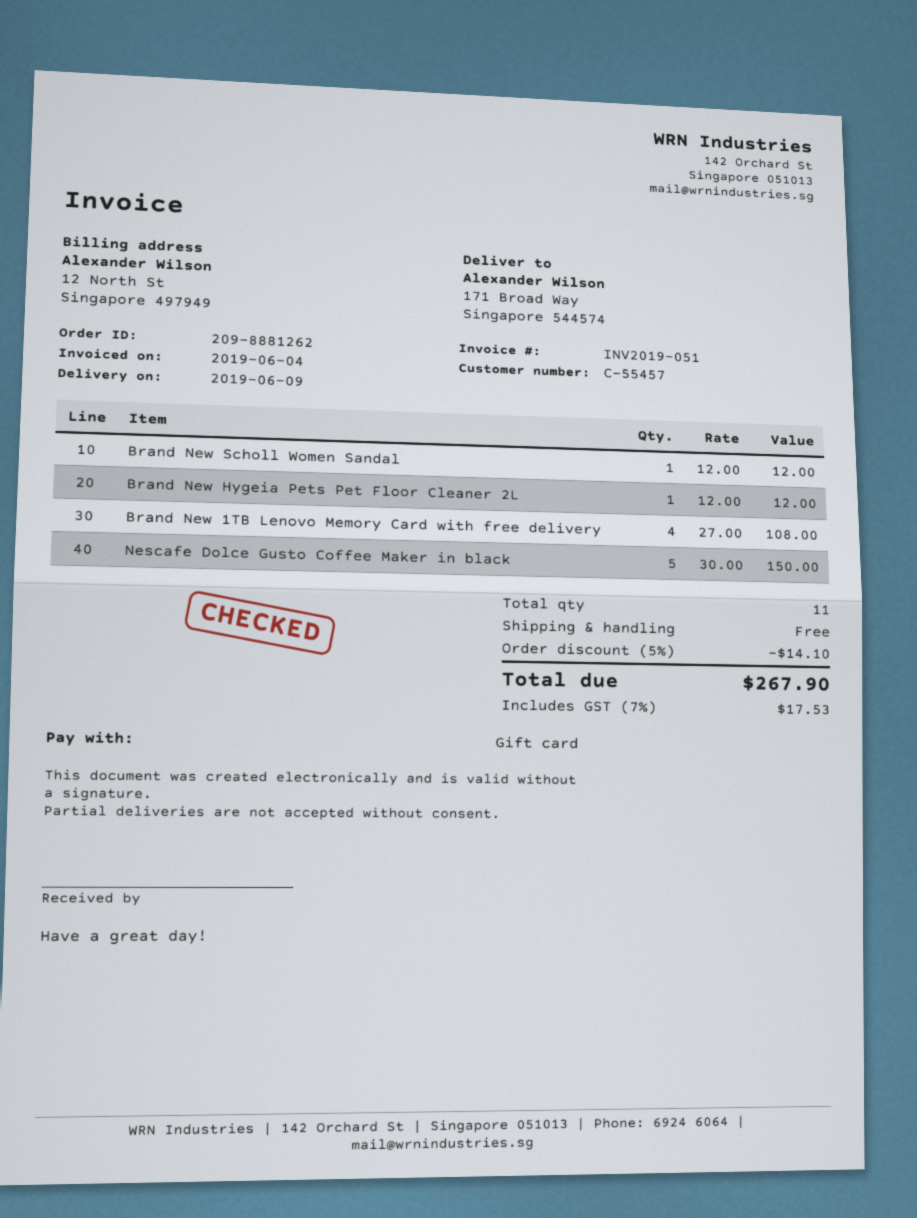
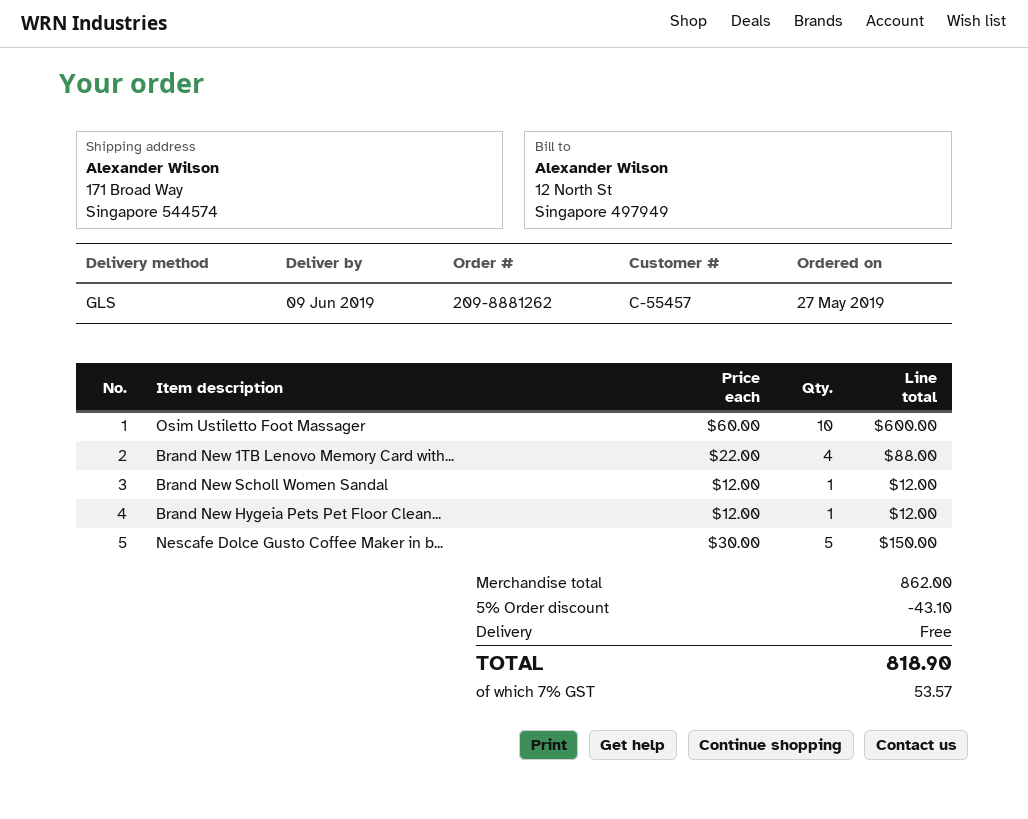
Brand New 1TB Lenovo Memory Card with free delivery: 4 x 27.00 = 108.00 -> 4 x 22.00 = 88.00
Osim Ustiletto Foot Massager: none -> 10 x 60.00 = 600.00
discount: 5% = 14.10 -> 5% = 43.10
tax: 7% = 17.53 -> 7% = 53.57
total: 267.90 -> 818.90

